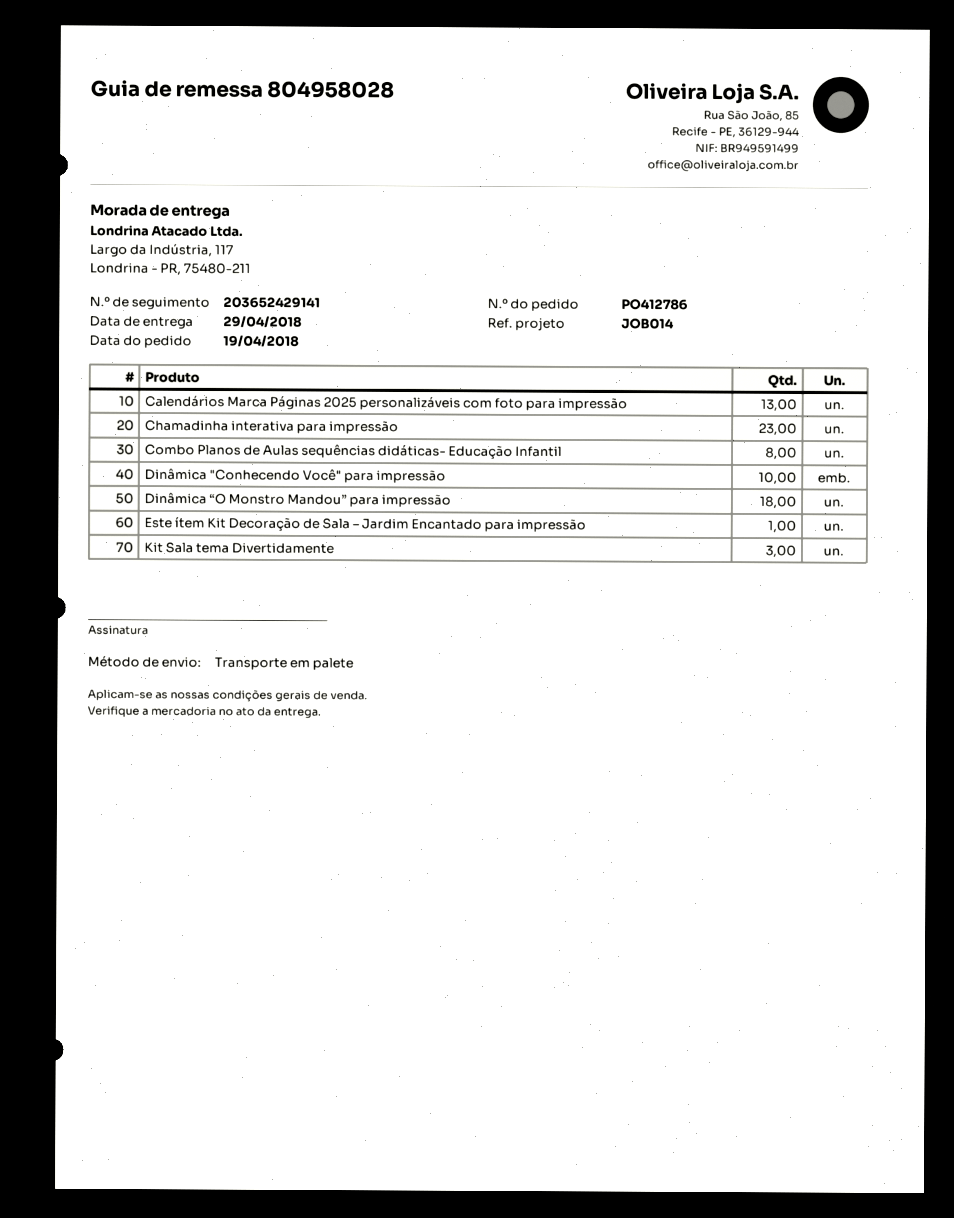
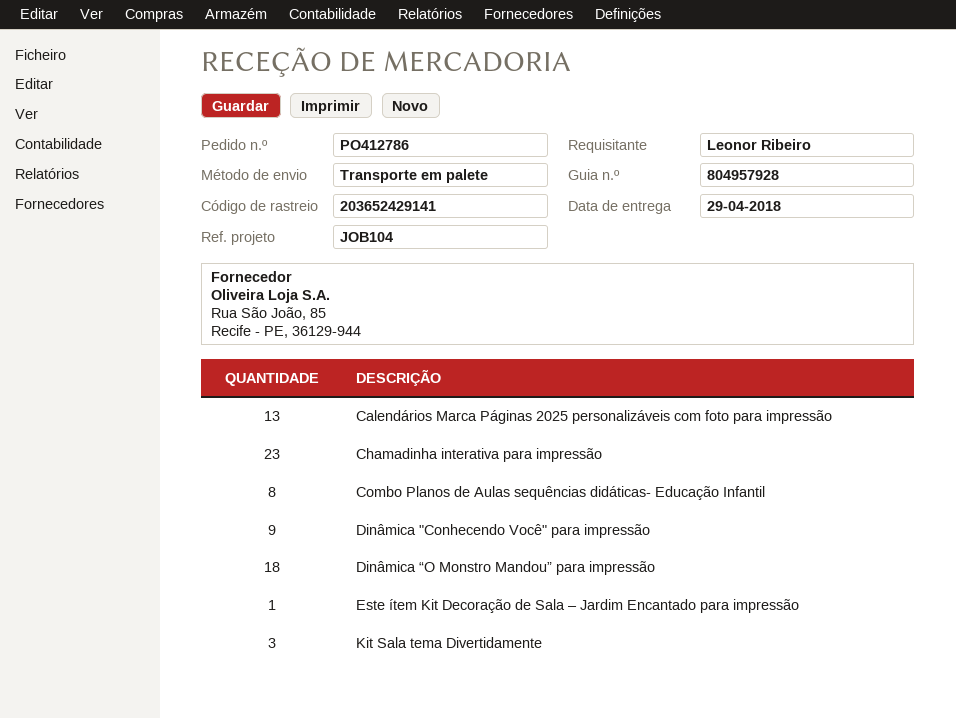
delivery note number: 804958028 -> 804957928
reference: JOB014 -> JOB104
Dinâmica "Conhecendo Você" para impressão: 10 -> 9

